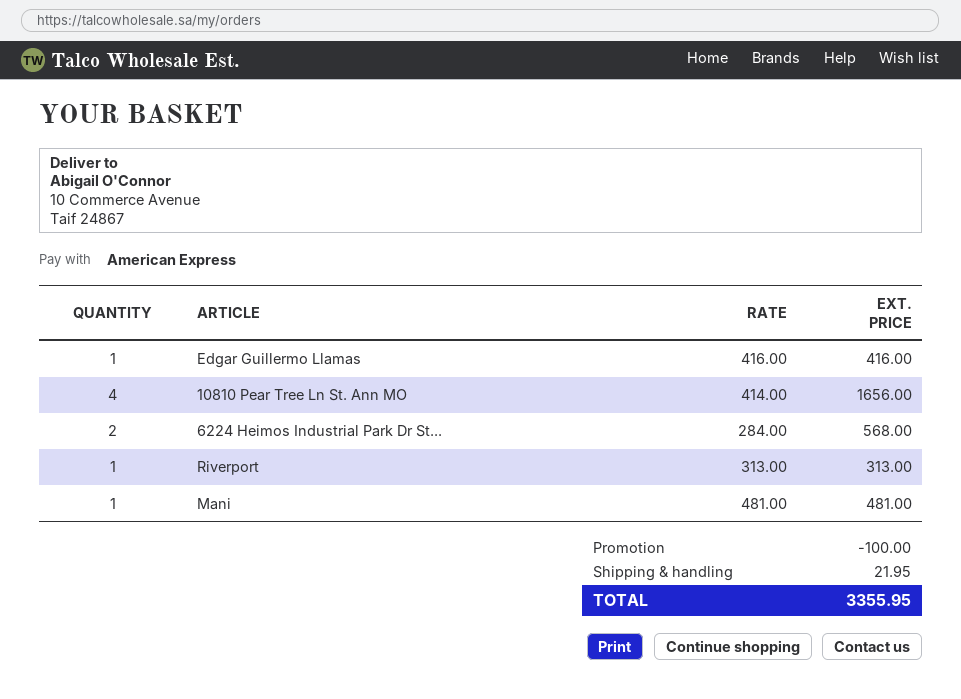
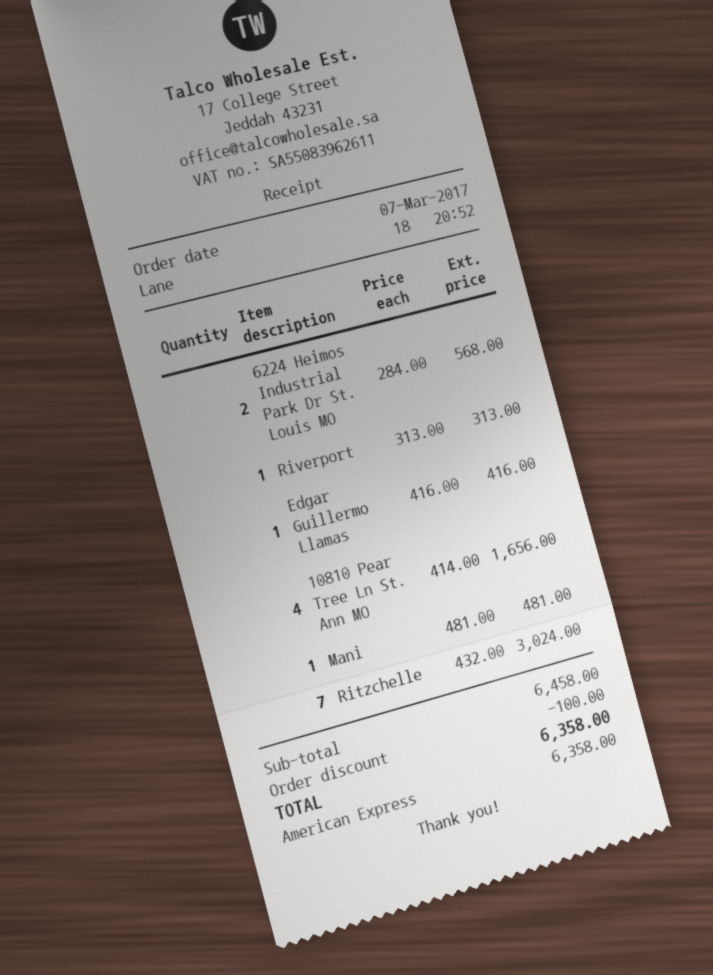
Ritzchelle: none -> 7 x 432.00 = 3024.00
shipping: 21.95 -> none
total: 3355.95 -> 6358.00

